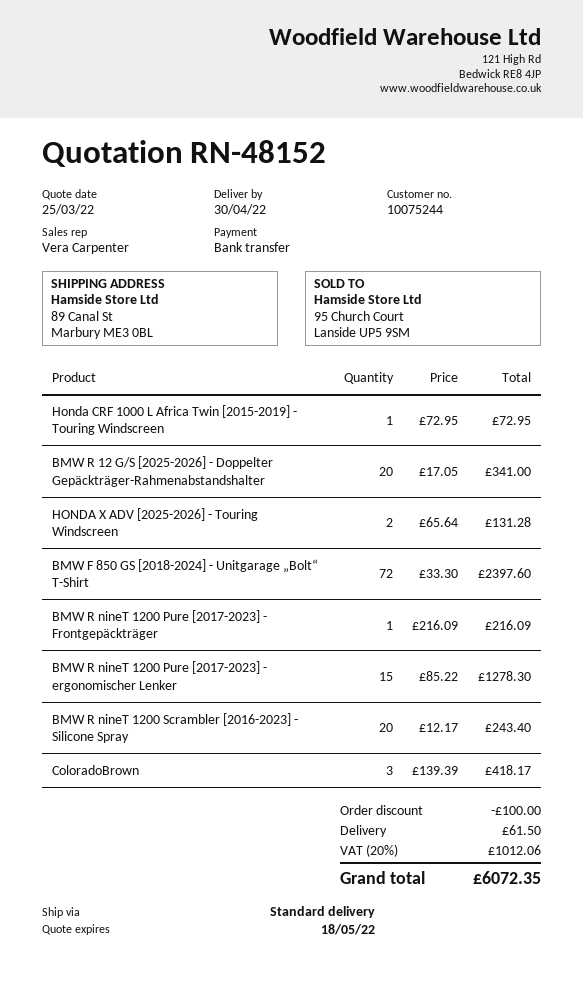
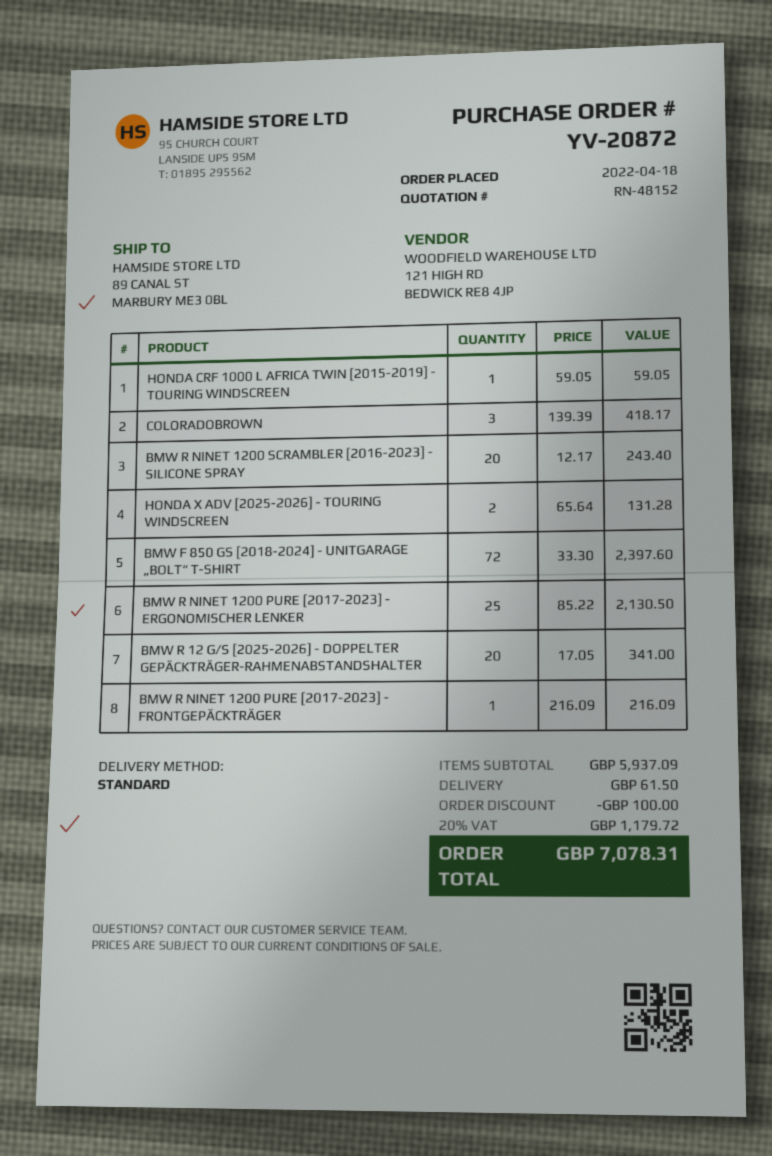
Honda CRF 1000 L Africa Twin [2015-2019] - Touring Windscreen: 1 x 72.95 = 72.95 -> 1 x 59.05 = 59.05
BMW R nineT 1200 Pure [2017-2023] - ergonomischer Lenker: 15 x 85.22 = 1278.30 -> 25 x 85.22 = 2130.50
tax: 20% = 1012.06 -> 20% = 1179.72
total: 6072.35 -> 7078.31

